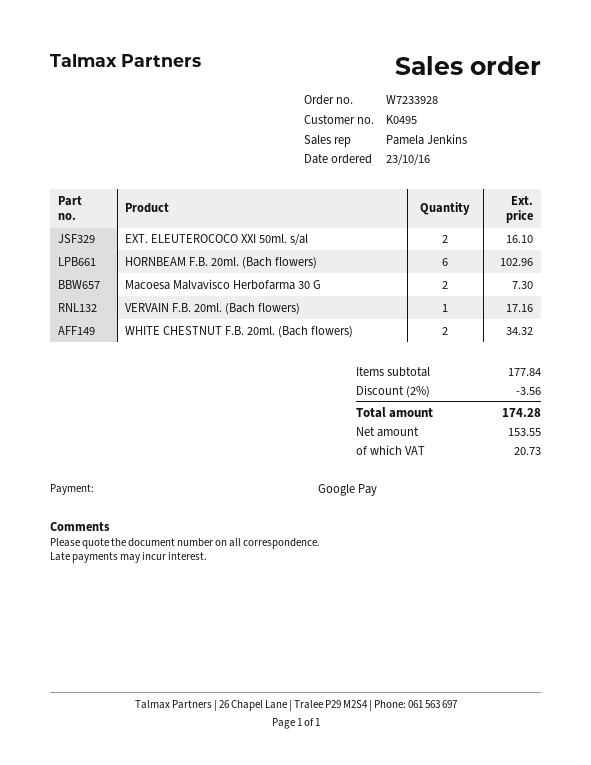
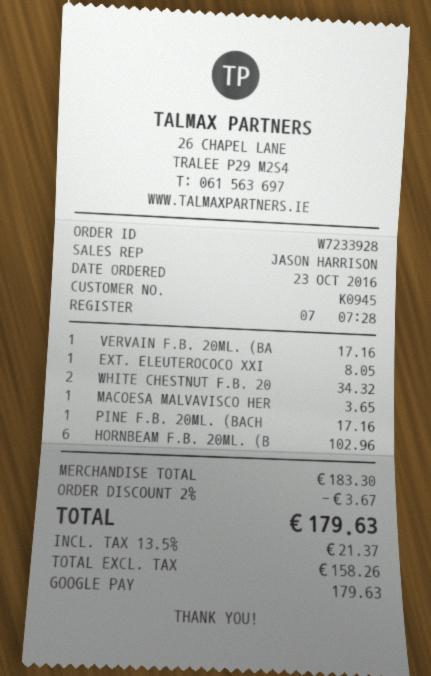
customer number: K0495 -> K0945
sales rep: Pamela Jenkins -> JASON HARRISON
EXT. ELEUTEROCOCO XXI 50ml. s/al: 2 for 16.10 -> 1 for 8.05
Macoesa Malvavisco Herbofarma 30 G: 2 for 7.30 -> 1 for 3.65
PINE F.B. 20ML. (BACH: none -> 1 for 17.16
subtotal: 177.84 -> 183.30
discount: 2% = 3.56 -> 2% = 3.67
net: 153.55 -> 158.26
tax: 20.73 -> 21.37
total: 174.28 -> 179.63

